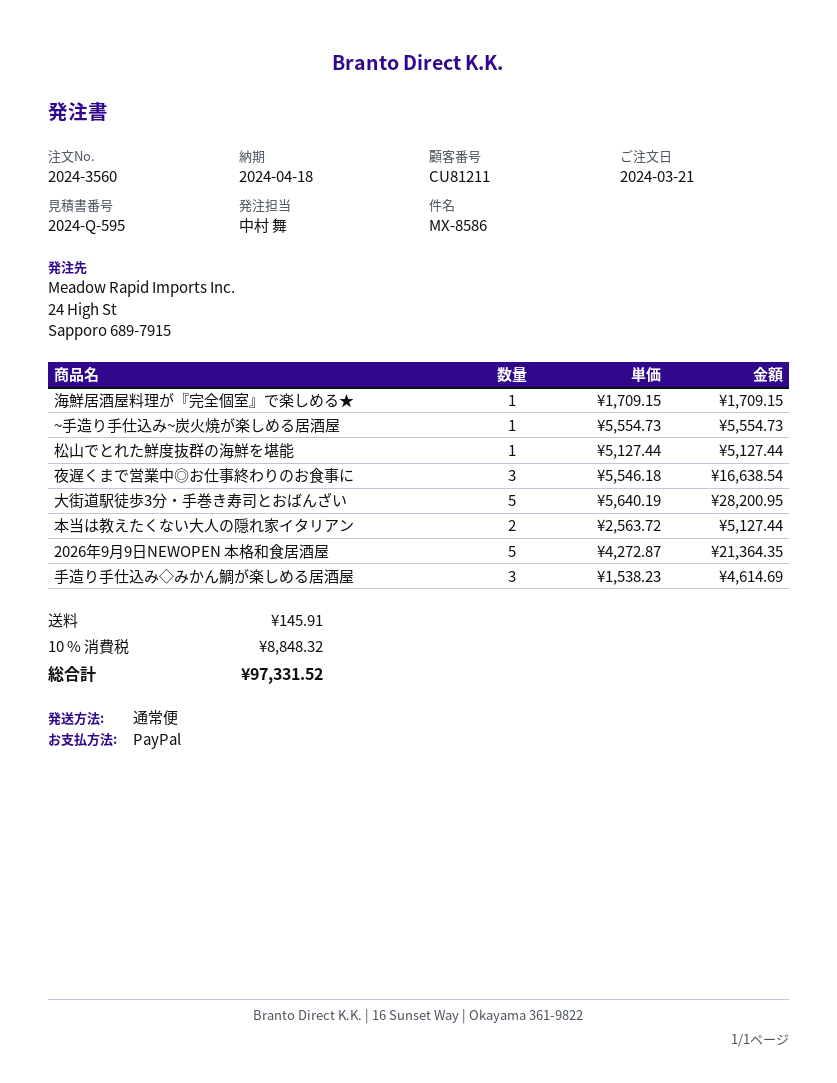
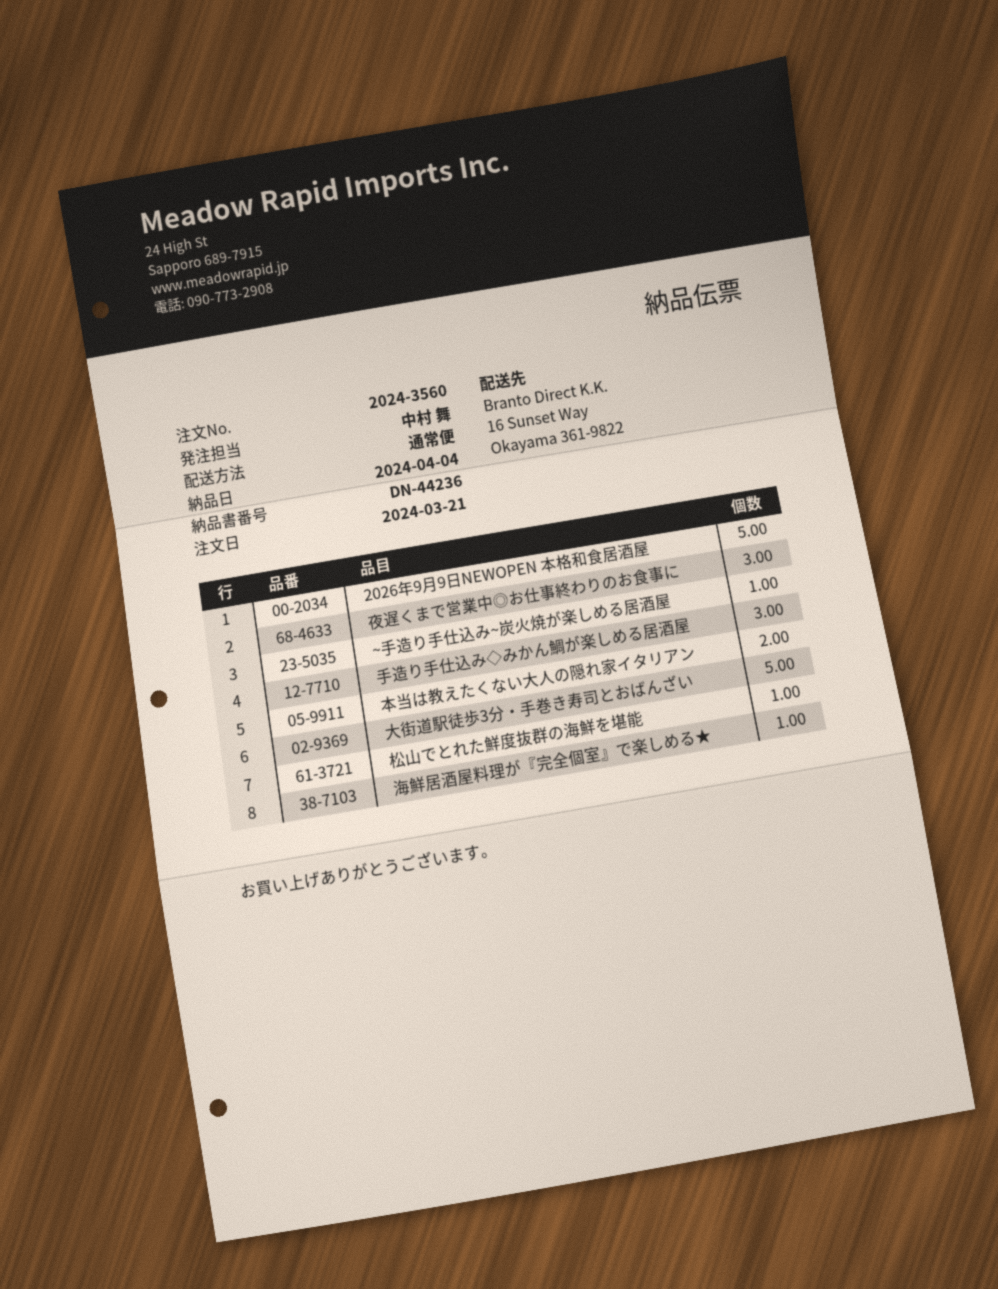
delivery date: 2024-04-18 -> 2024-04-04

